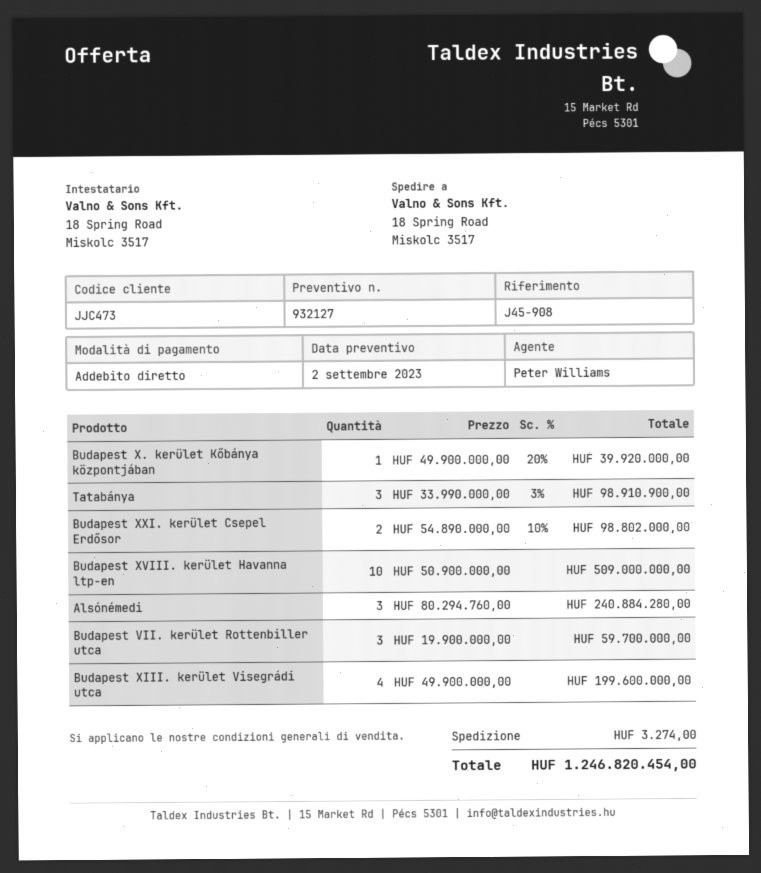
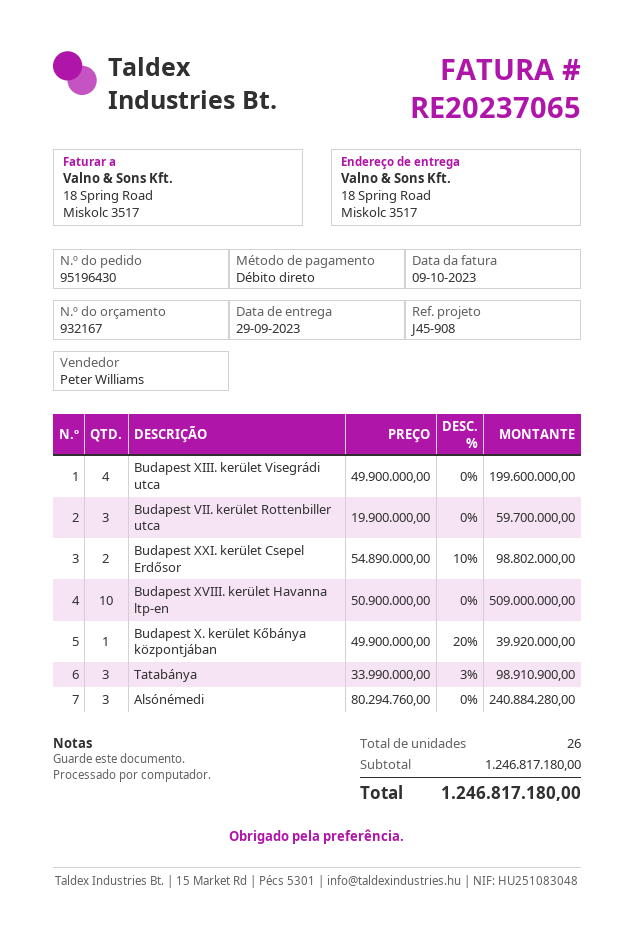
quote number: 932127 -> 932167
shipping: 3274.00 -> none
total: 1246820454.00 -> 1246817180.00

